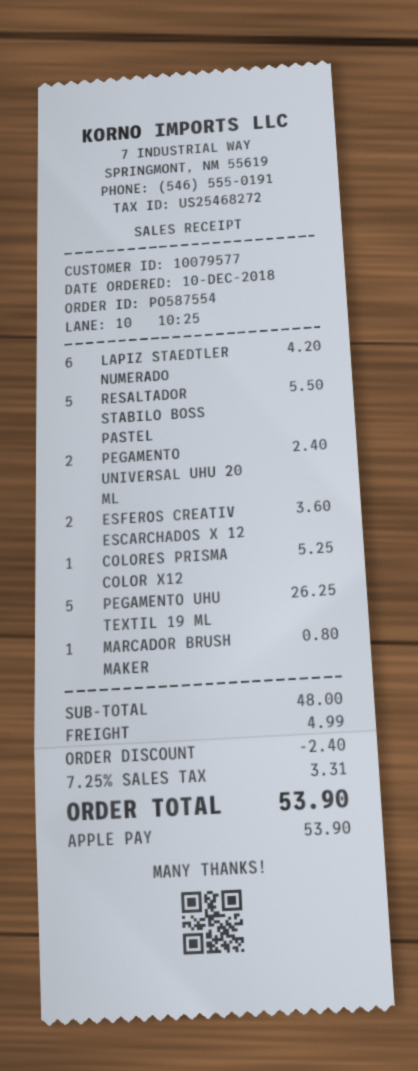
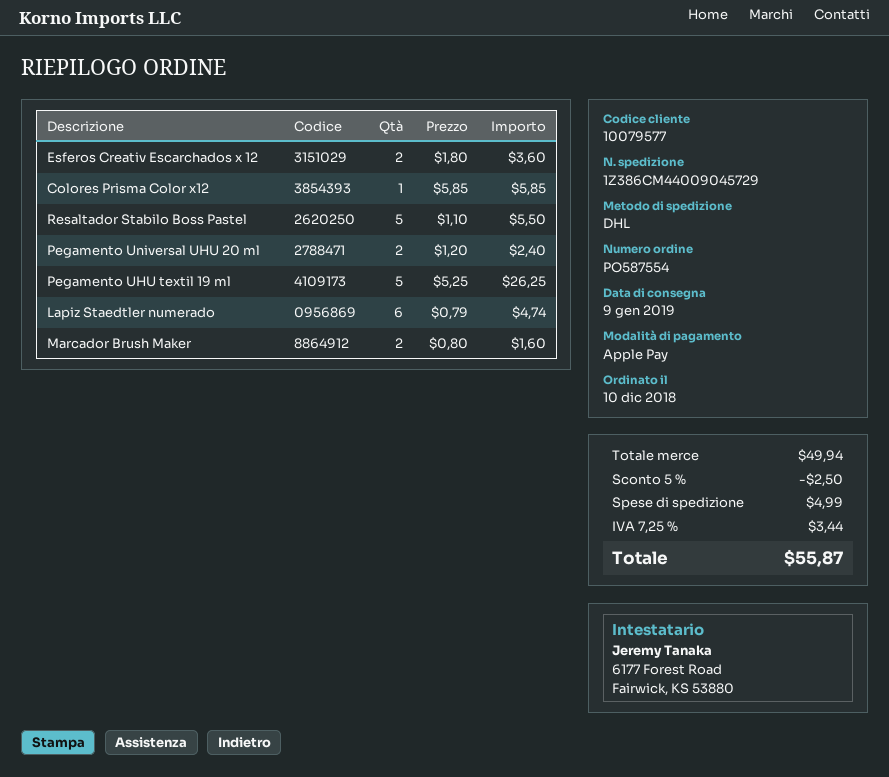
LAPIZ STAEDTLER NUMERADO: 6 for 4.20 -> 6 for 4.74
COLORES PRISMA COLOR X12: 1 for 5.25 -> 1 for 5.85
MARCADOR BRUSH MAKER: 1 for 0.80 -> 2 for 1.60
subtotal: 48.00 -> 49.94
discount: 2.40 -> 2.50
tax: 7.25% = 3.31 -> 7.25% = 3.44
total: 53.90 -> 55.87

